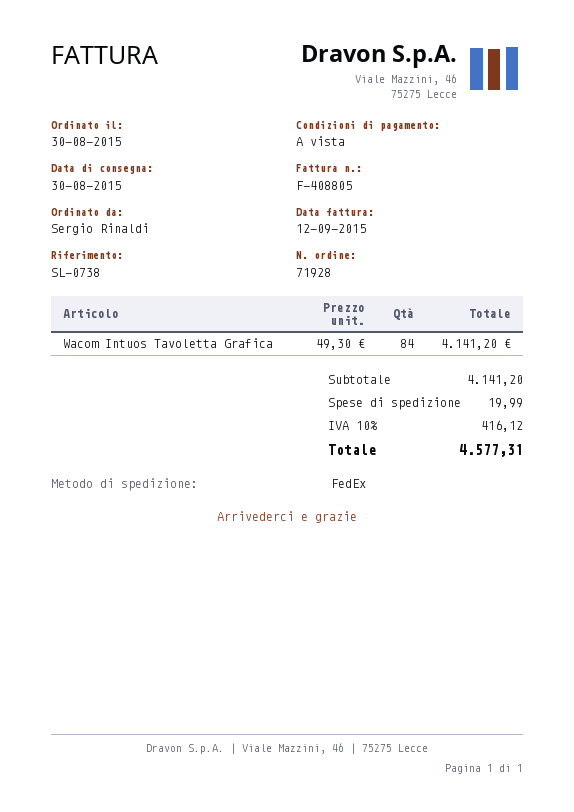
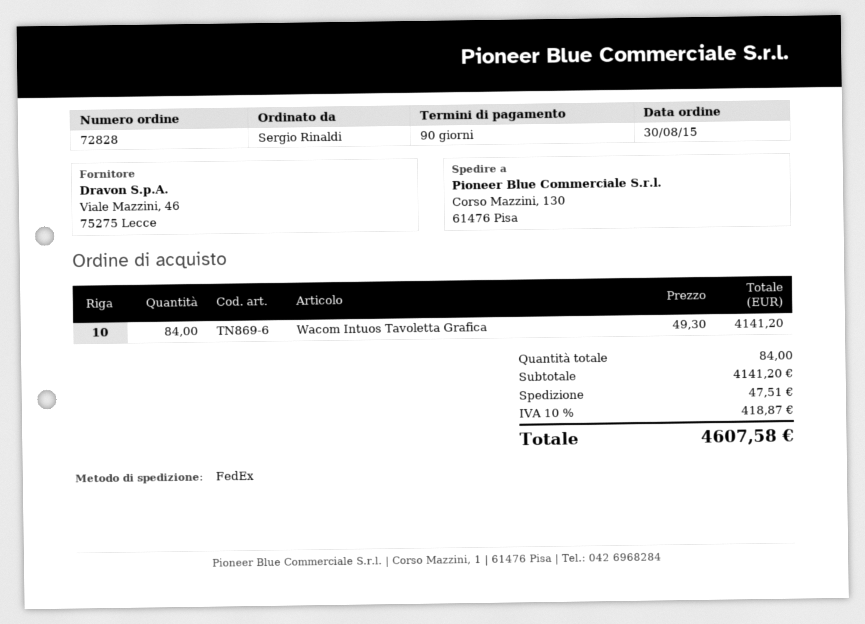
order number: 71928 -> 72828
payment terms: on receipt -> 90 days
shipping: 19.99 -> 47.51
tax: 10% = 416.12 -> 10% = 418.87
total: 4577.31 -> 4607.58

